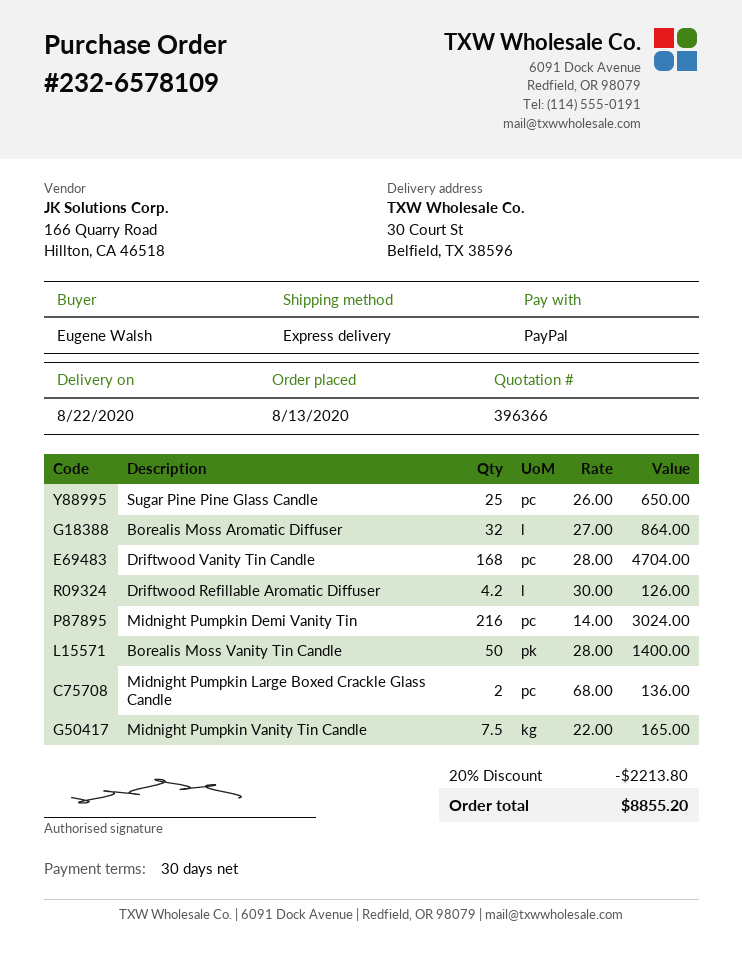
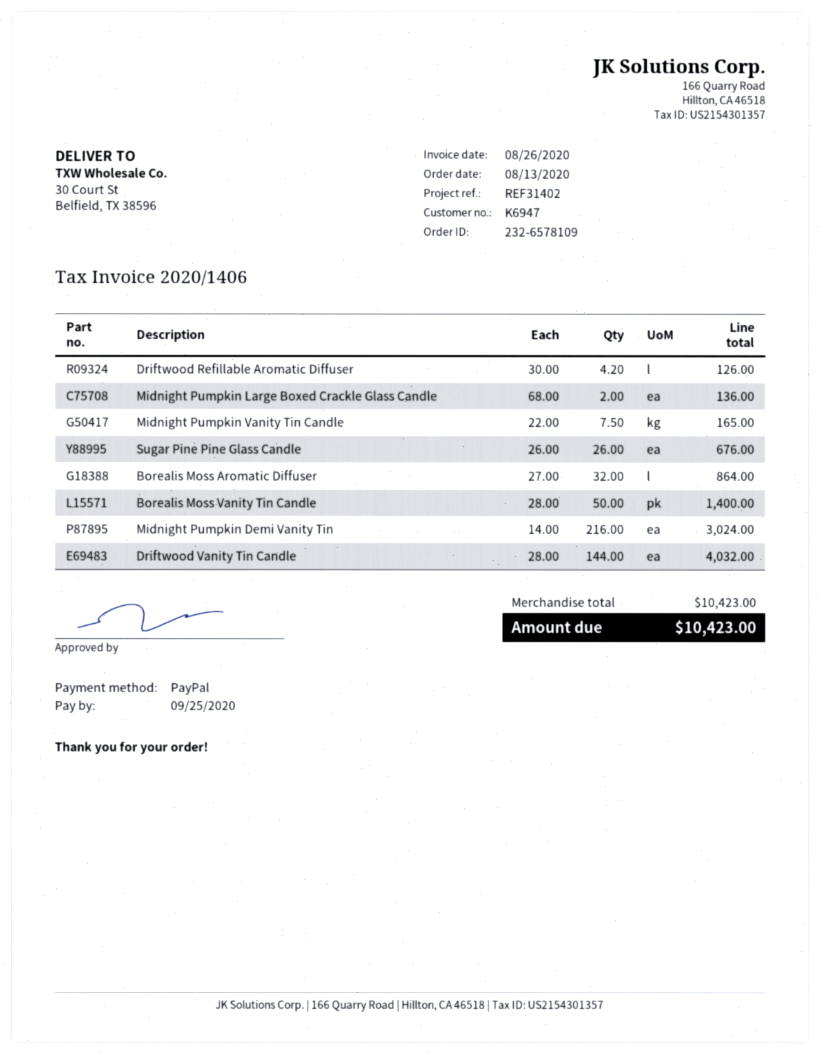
Sugar Pine Pine Glass Candle: 25 x 26.00 = 650.00 -> 26 x 26.00 = 676.00
Driftwood Vanity Tin Candle: 168 x 28.00 = 4704.00 -> 144 x 28.00 = 4032.00
discount: 20% = 2213.80 -> none
total: 8855.20 -> 10423.00

